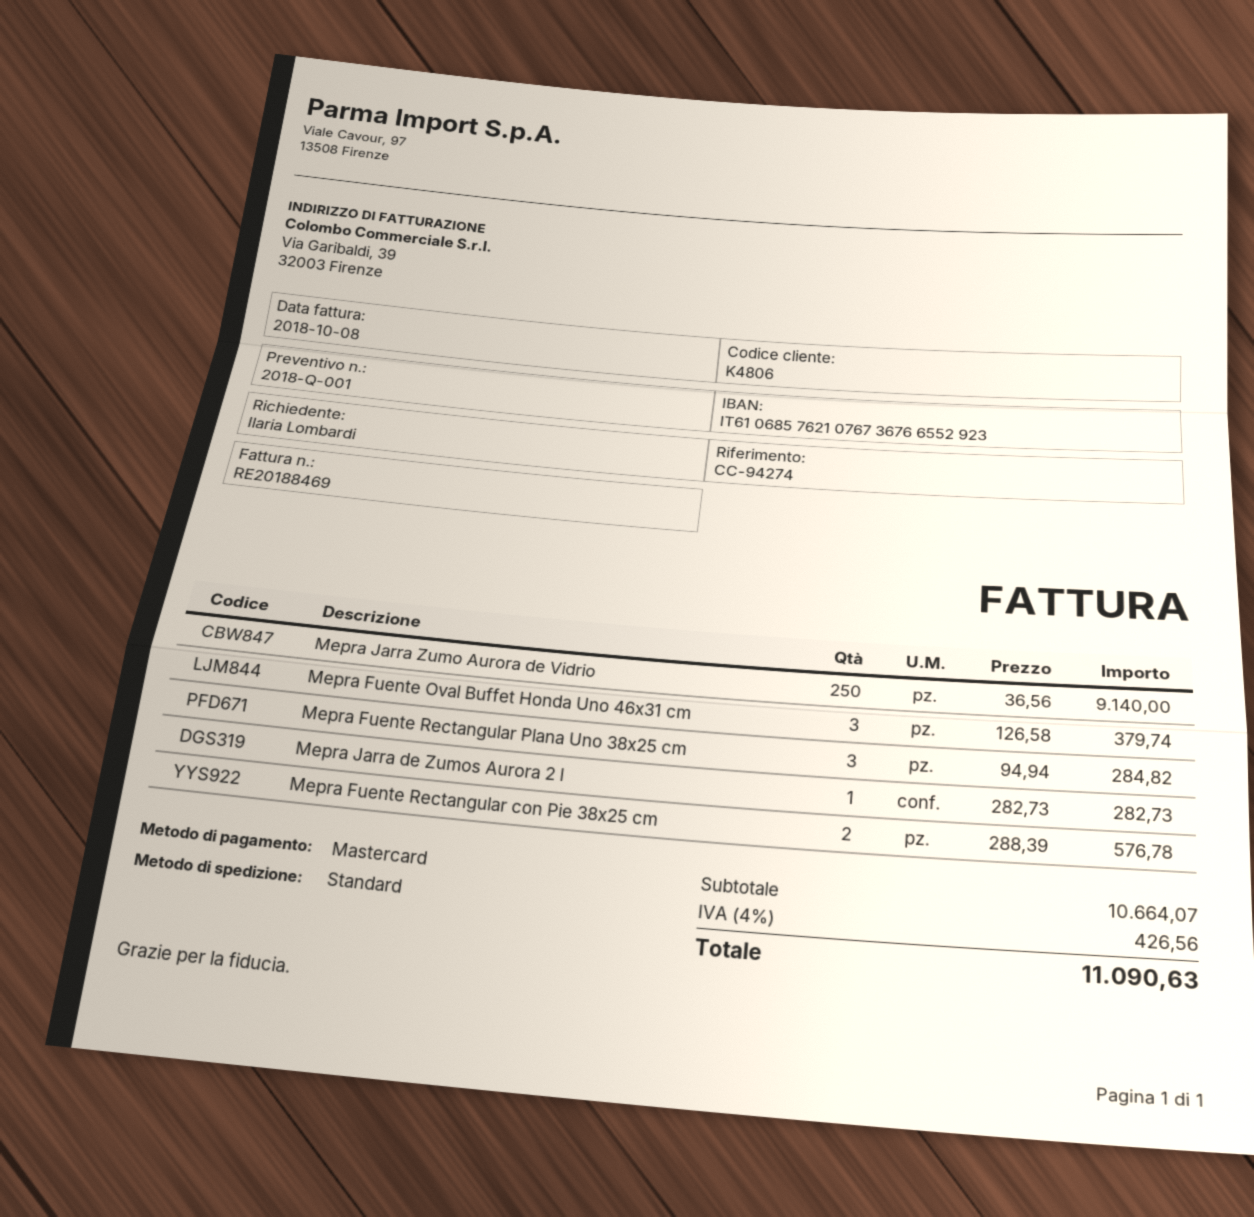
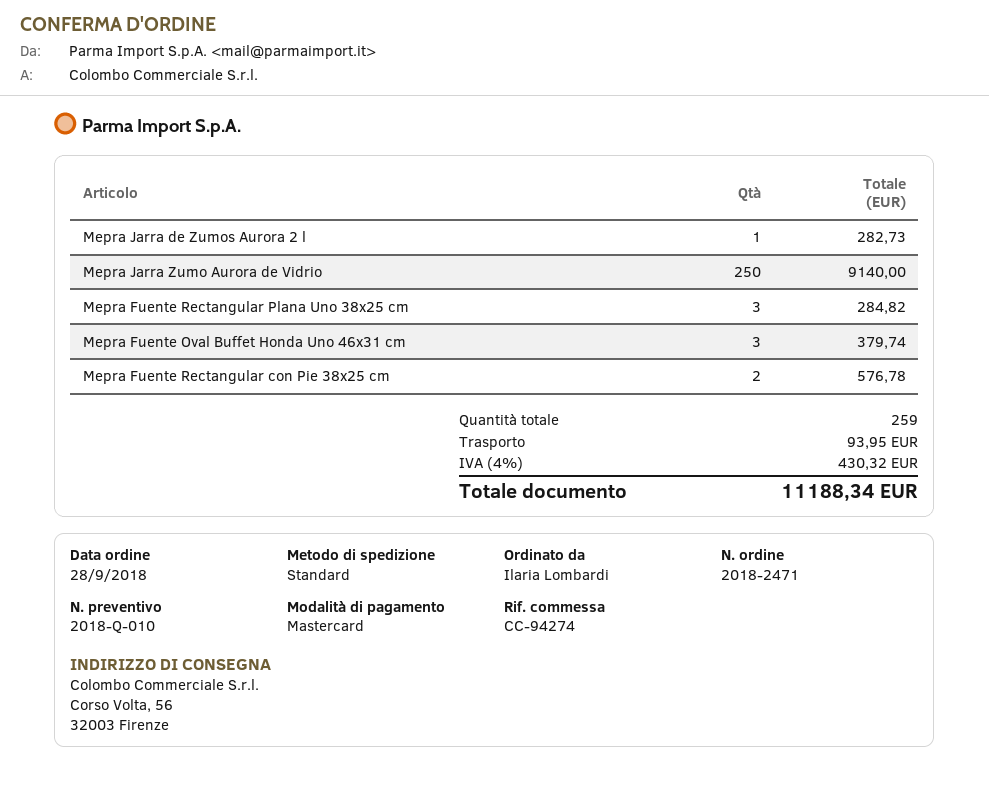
quote number: 2018-Q-001 -> 2018-Q-010
shipping: none -> 93.95
tax: 4% = 426.56 -> 4% = 430.32
total: 11090.63 -> 11188.34

